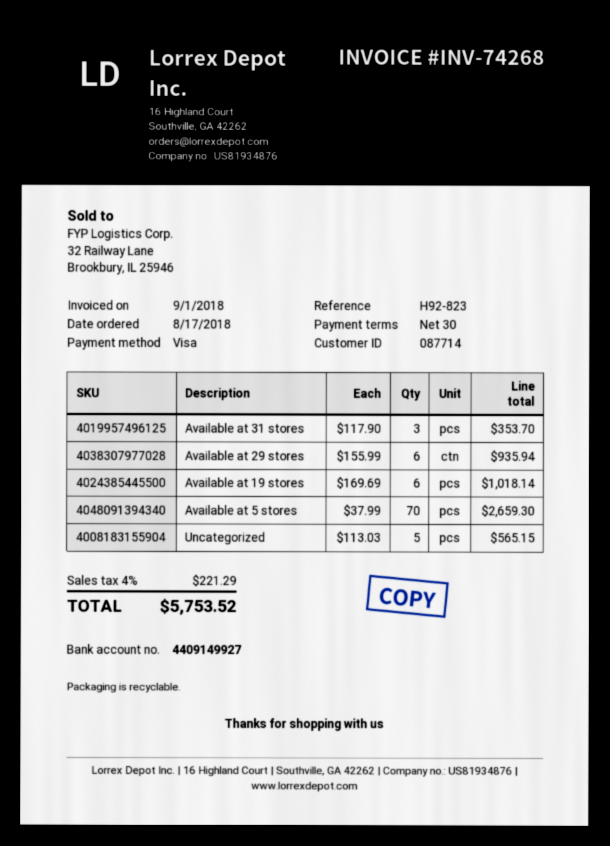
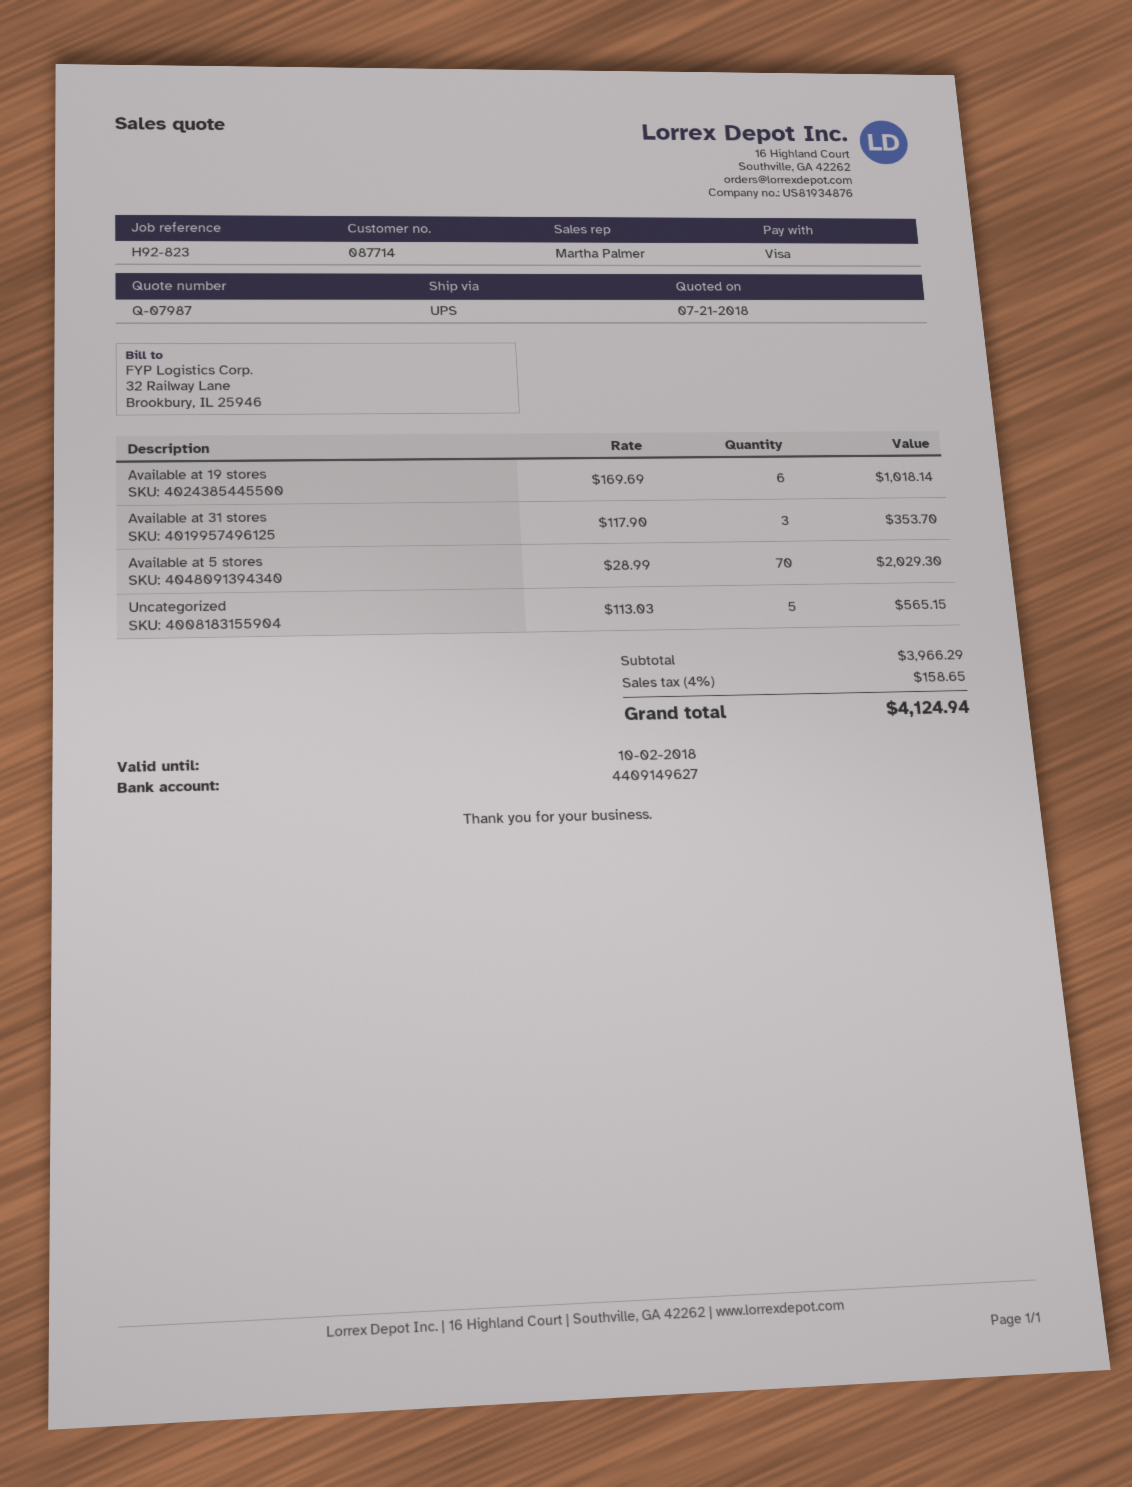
bank account: 4409149927 -> 4409149627
Available at 29 stores: 6 x 155.99 = 935.94 -> none
Available at 5 stores: 70 x 37.99 = 2659.30 -> 70 x 28.99 = 2029.30
tax: 4% = 221.29 -> 4% = 158.65
total: 5753.52 -> 4124.94

